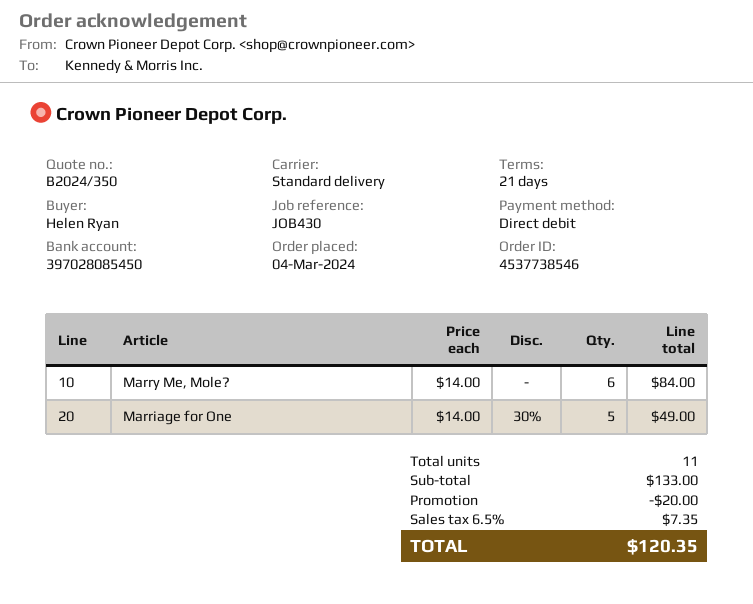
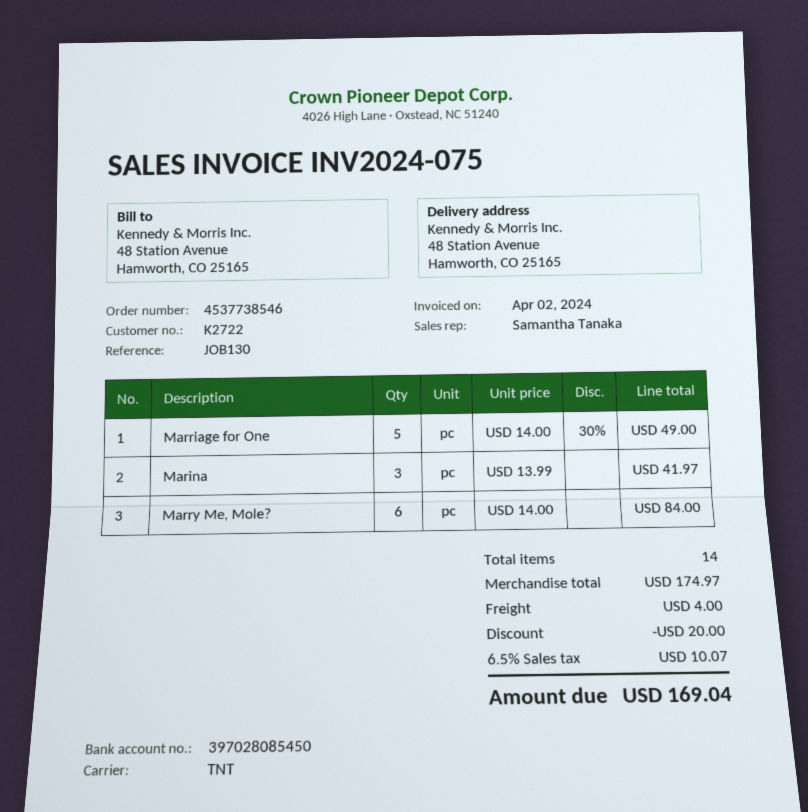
reference: JOB430 -> JOB130
shipping method: standard -> TNT
Marina: none -> 3 x 13.99 = 41.97
total quantity: 11 -> 14
subtotal: 133.00 -> 174.97
shipping: none -> 4.00
tax: 6.5% = 7.35 -> 6.5% = 10.07
total: 120.35 -> 169.04

